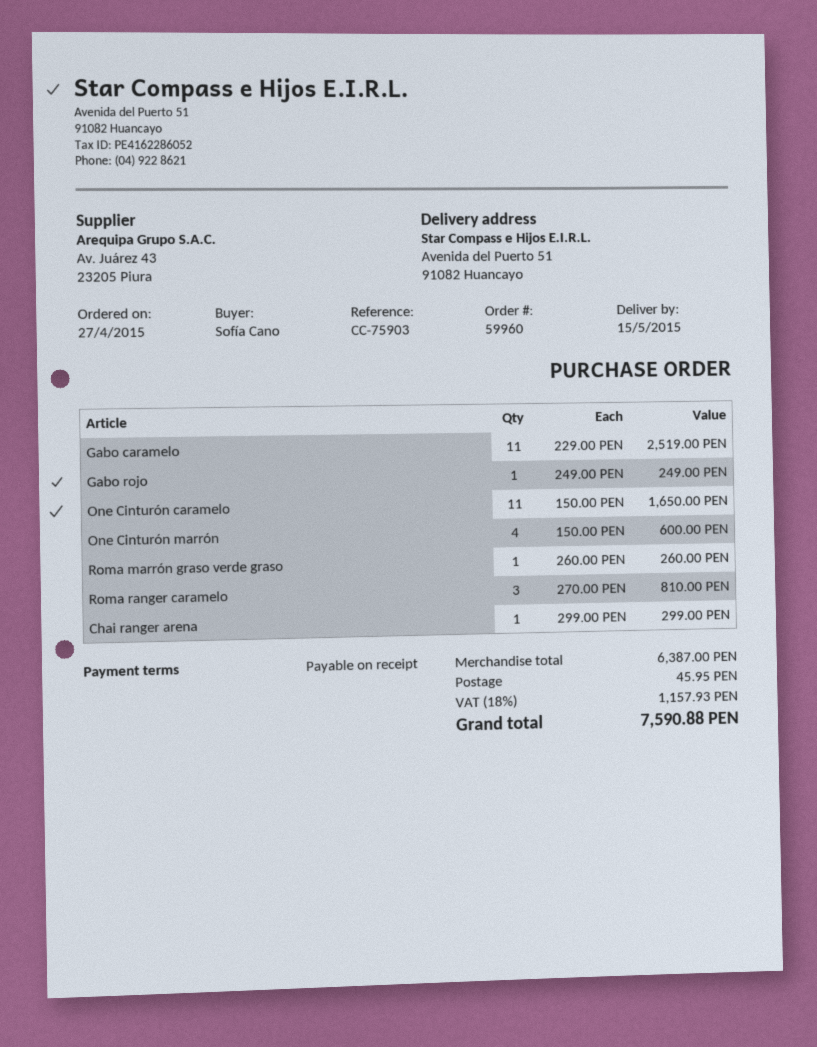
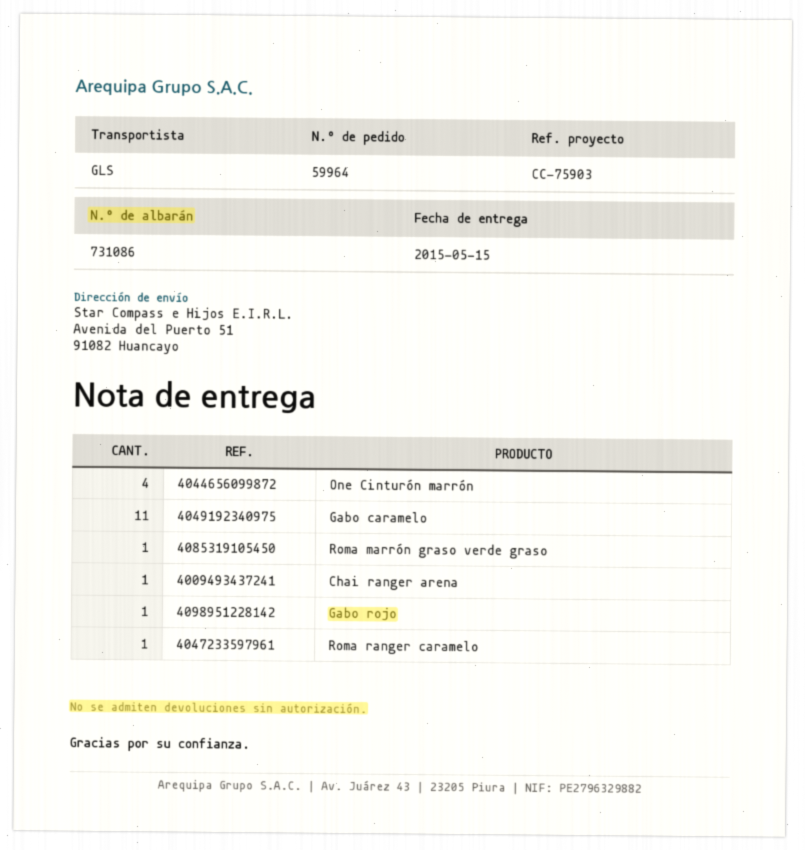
order number: 59960 -> 59964
One Cinturón caramelo: 11 -> none
Roma ranger caramelo: 3 -> 1

